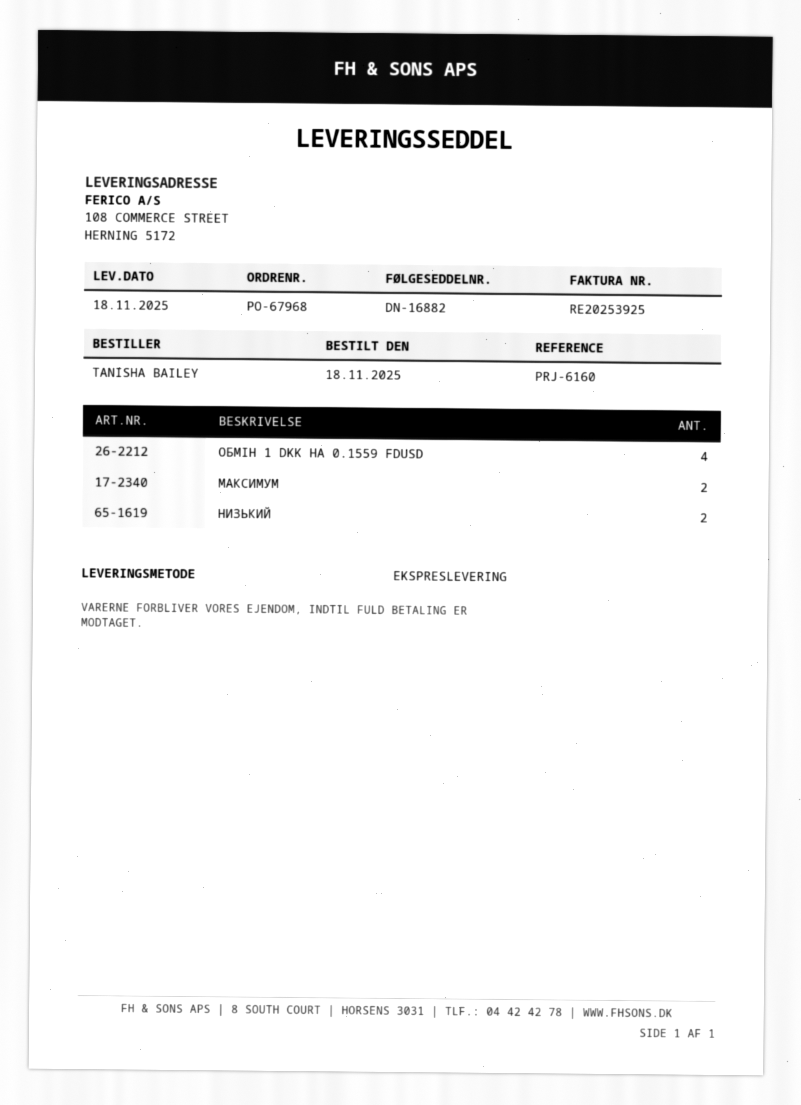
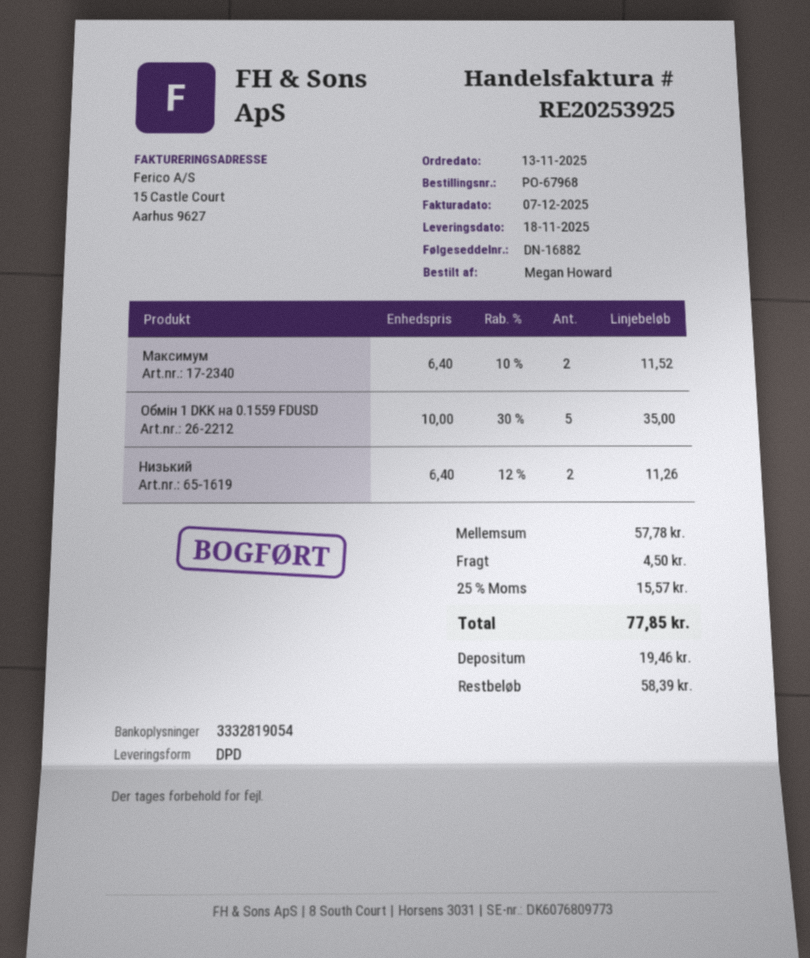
order date: 2025-11-18 -> 2025-11-13
ordered by: TANISHA BAILEY -> Megan Howard
shipping method: express -> DPD
ОБМІН 1 DKK НА 0.1559 FDUSD: 4 -> 5

